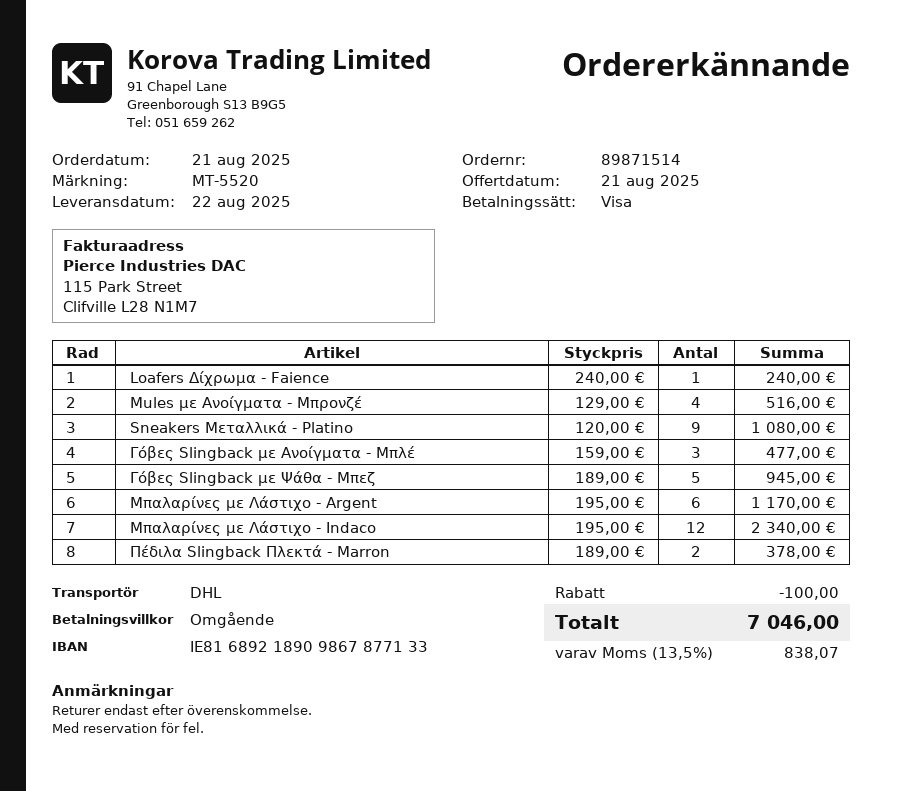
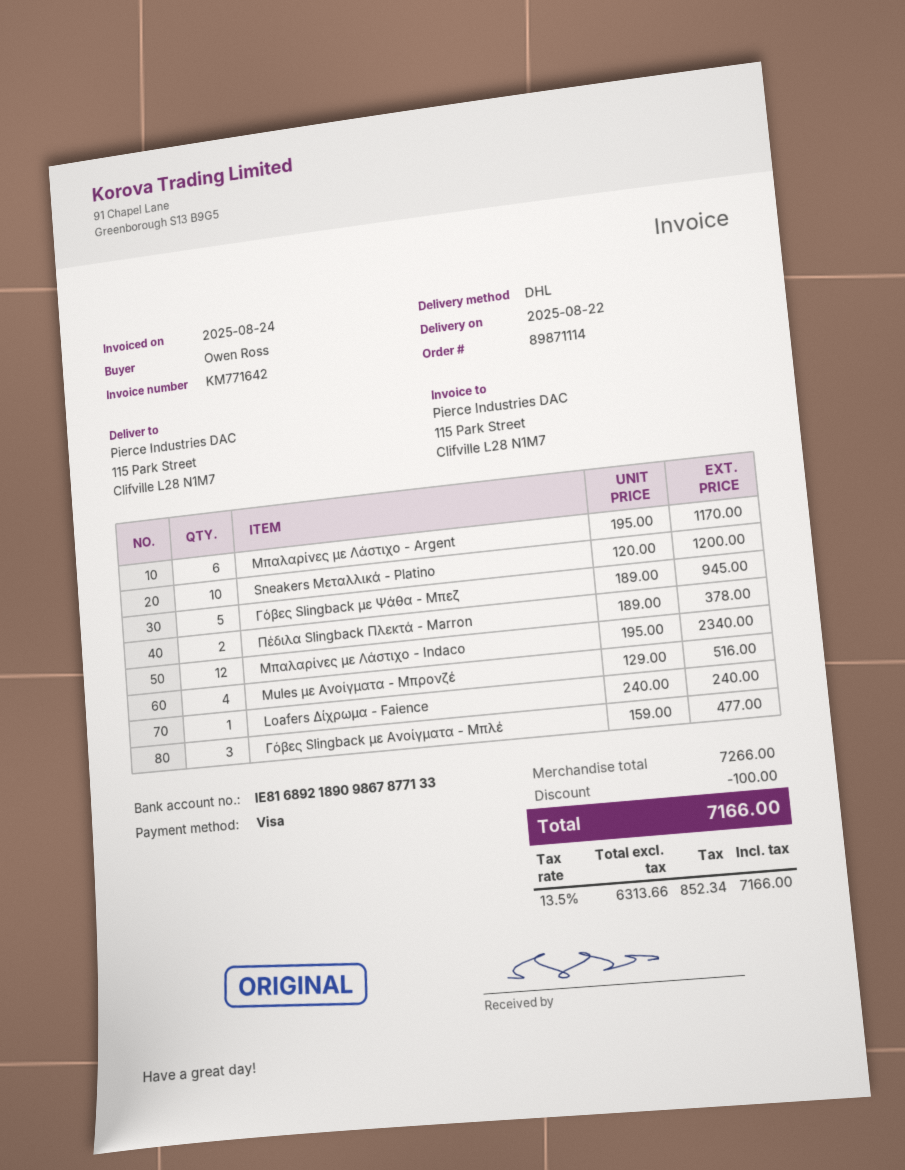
order number: 89871514 -> 89871114
Sneakers Μεταλλικά - Platino: 9 x 120.00 = 1080.00 -> 10 x 120.00 = 1200.00
tax: 13.5% = 838.07 -> 13.5% = 852.34
total: 7046.00 -> 7166.00

